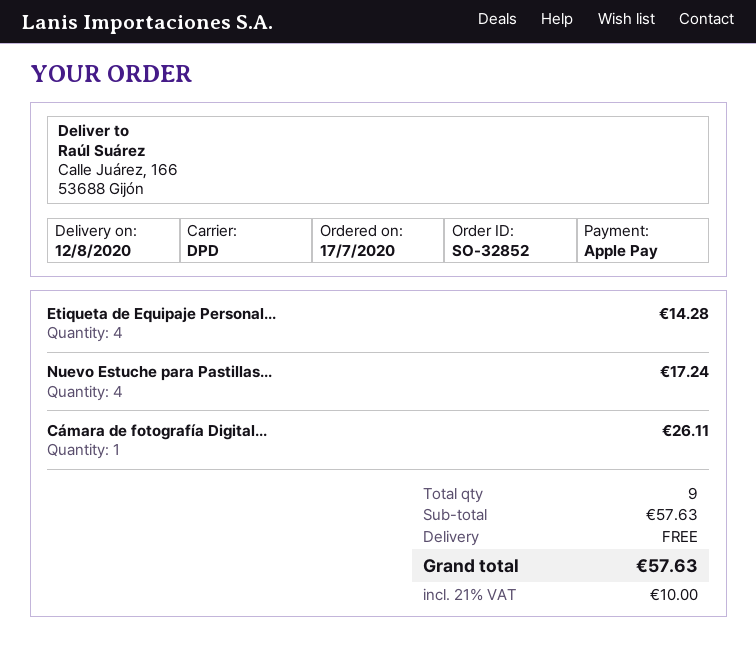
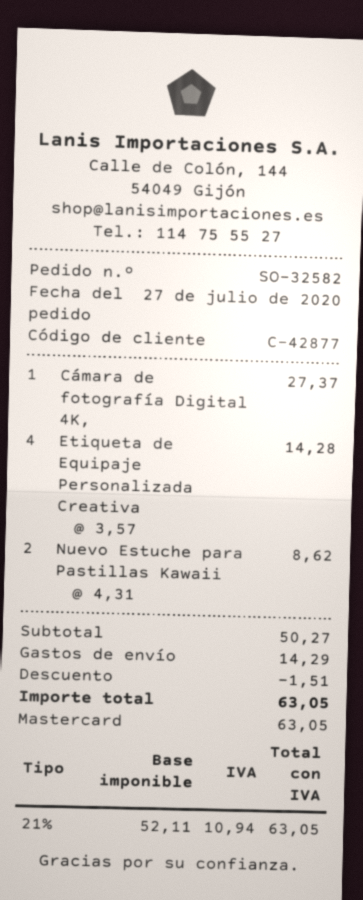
order number: SO-32852 -> SO-32582
order date: 2020-07-17 -> 2020-07-27
payment method: Apple Pay -> Mastercard
Nuevo Estuche para Pastillas...: 4 for 17.24 -> 2 for 8.62
Cámara de fotografía Digital...: 1 for 26.11 -> 1 for 27.37
subtotal: 57.63 -> 50.27
discount: none -> 1.51
shipping: 0.00 -> 14.29
tax: 21% = 10.00 -> 21% = 10.94
total: 57.63 -> 63.05

